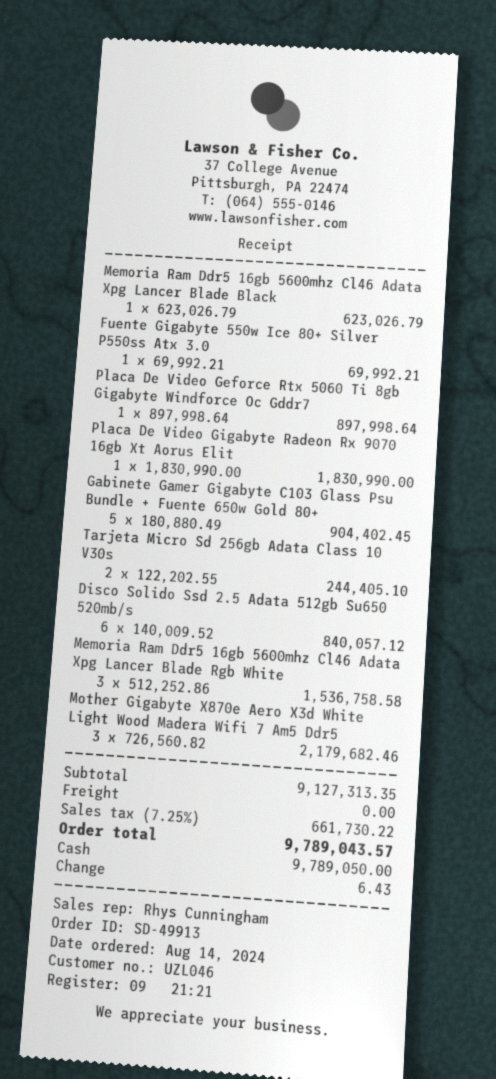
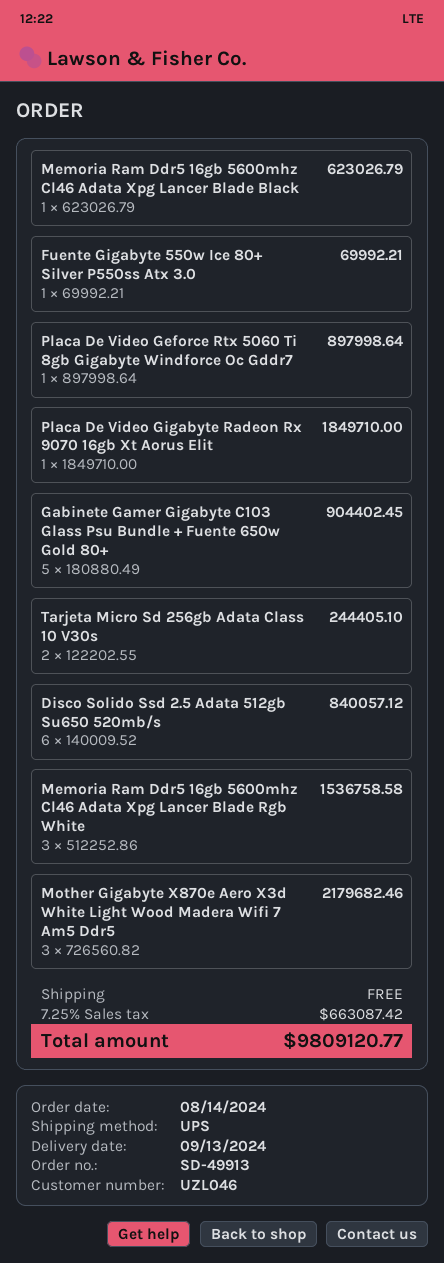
Placa De Video Gigabyte Radeon Rx 9070 16gb Xt Aorus Elit: 1 x 1830990.00 = 1830990.00 -> 1 x 1849710.00 = 1849710.00
tax: 7.25% = 661730.22 -> 7.25% = 663087.42
total: 9789043.57 -> 9809120.77

